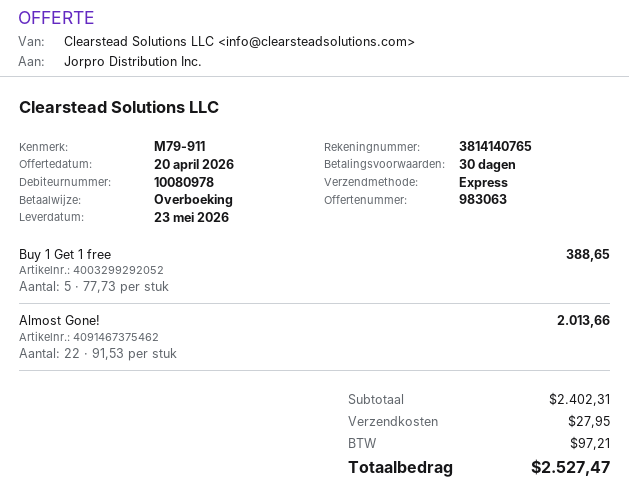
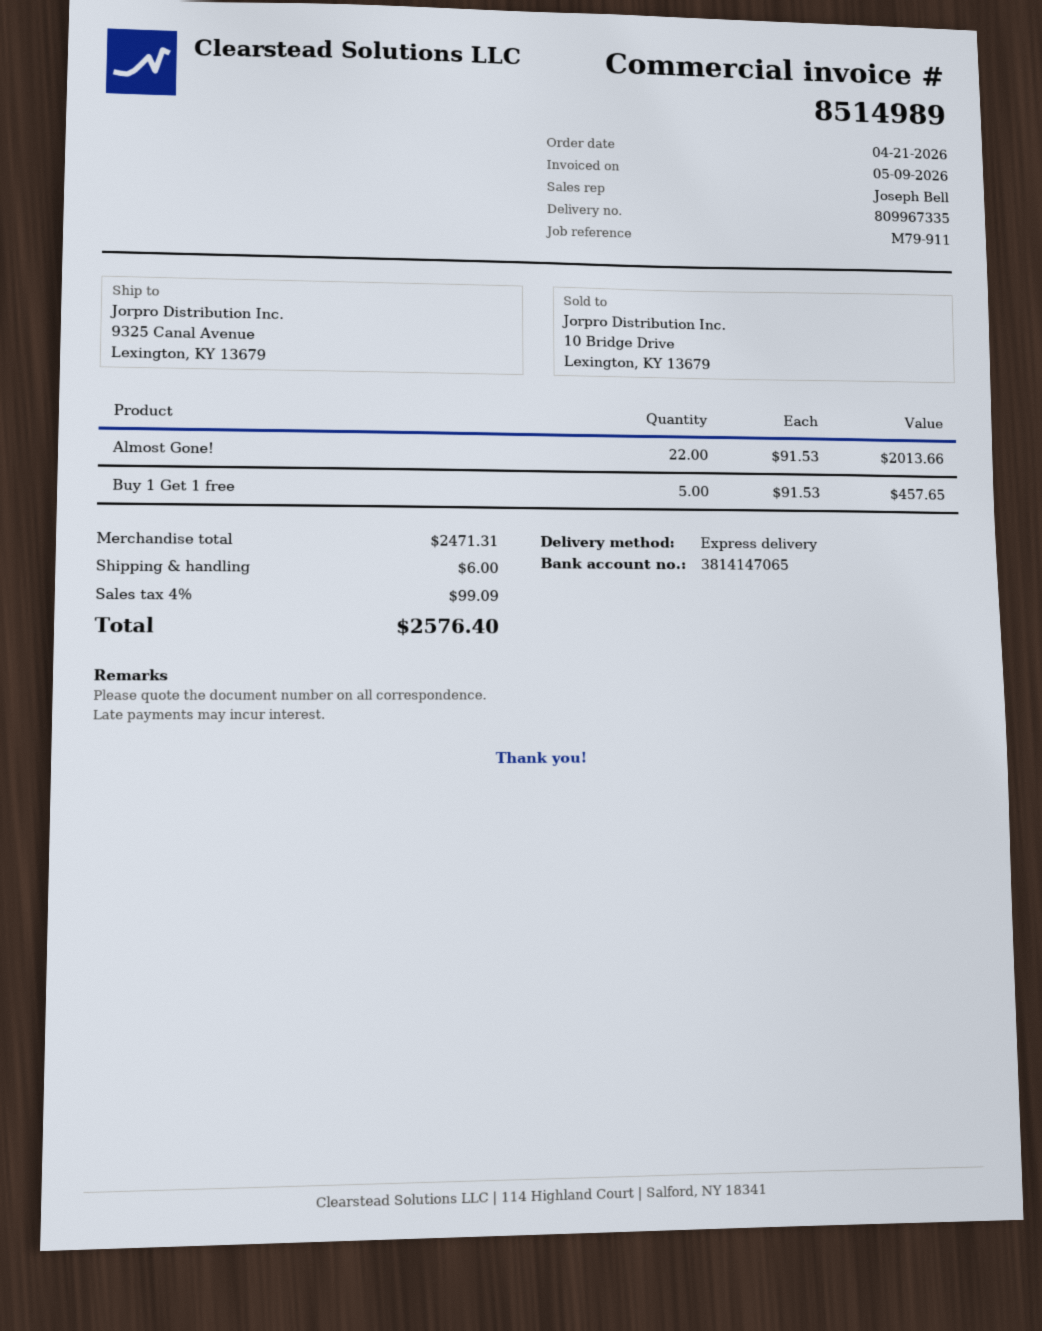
bank account: 3814140765 -> 3814147065
Buy 1 Get 1 free: 5 x 77.73 = 388.65 -> 5 x 91.53 = 457.65
subtotal: 2402.31 -> 2471.31
shipping: 27.95 -> 6.00
tax: 97.21 -> 99.09
total: 2527.47 -> 2576.40

